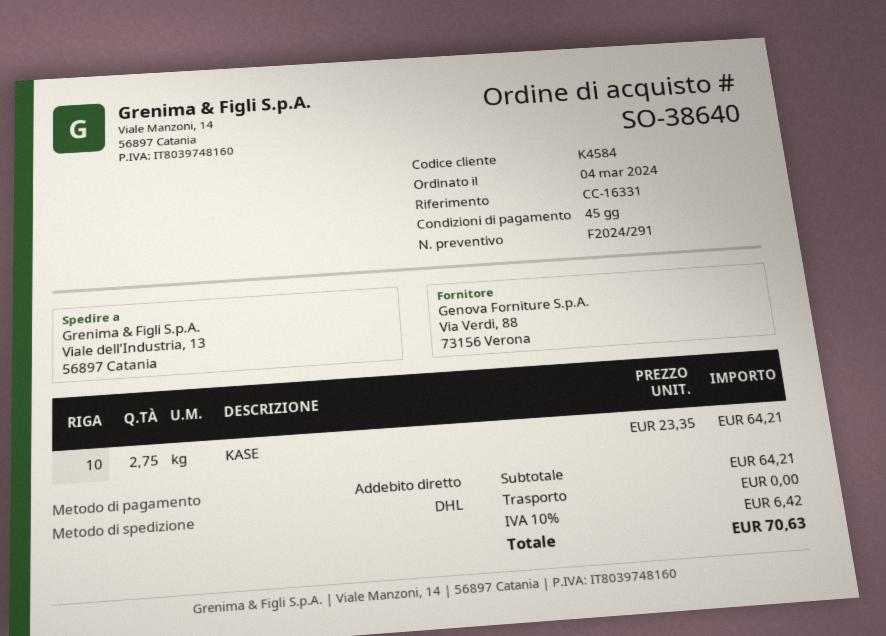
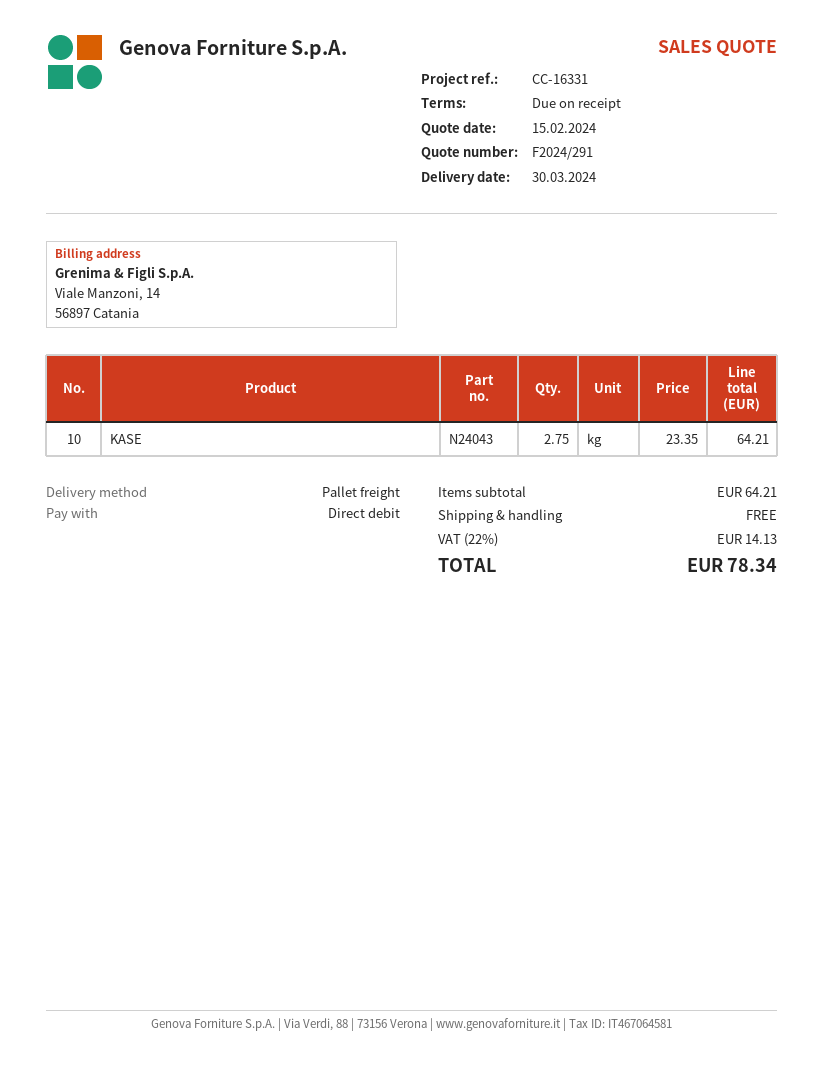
payment terms: 45 days -> on receipt
shipping method: DHL -> pallet freight
tax: 10% = 6.42 -> 22% = 14.13
total: 70.63 -> 78.34

